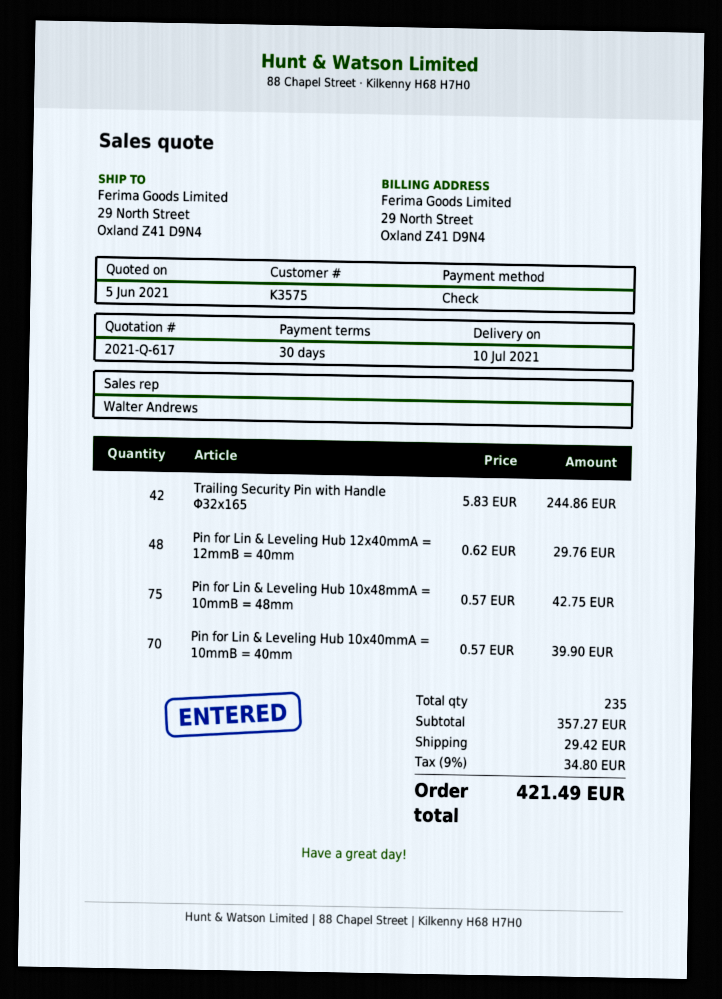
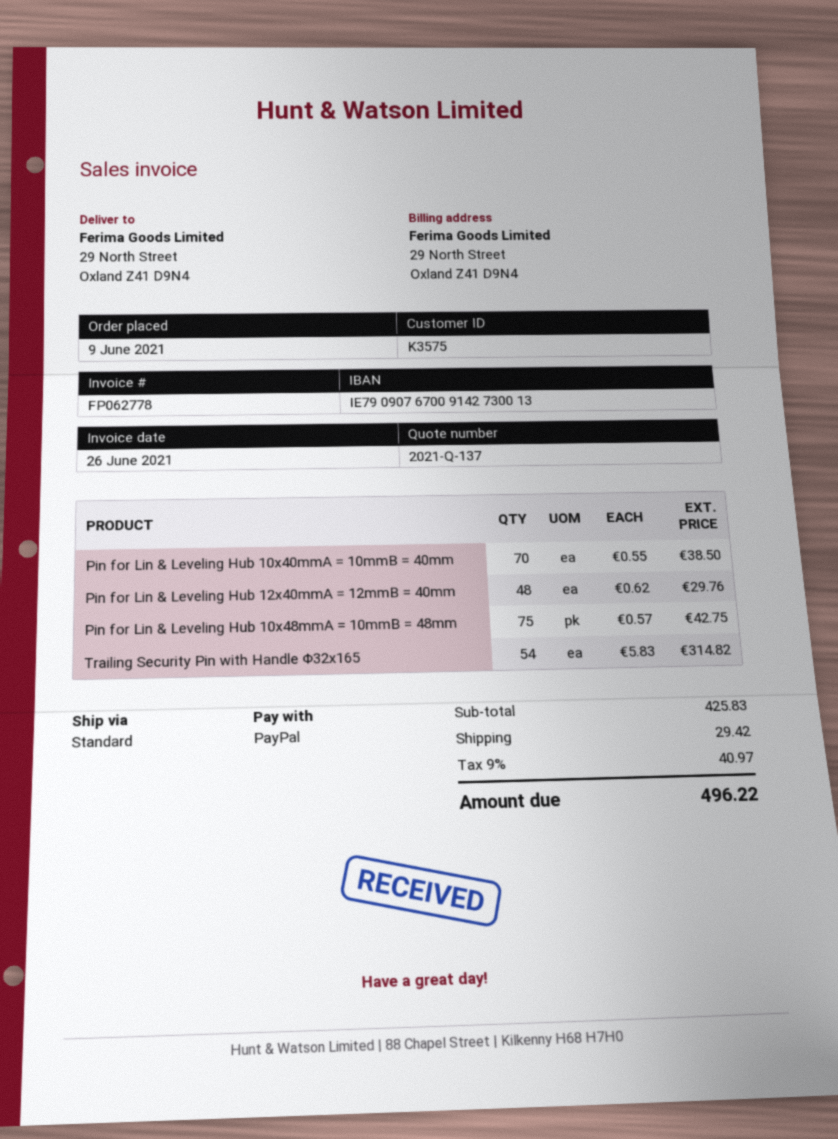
quote number: 2021-Q-617 -> 2021-Q-137
payment method: cheque -> PayPal
Trailing Security Pin with Handle Φ32x165: 42 x 5.83 = 244.86 -> 54 x 5.83 = 314.82
Pin for Lin & Leveling Hub 10x40mmA = 10mmB = 40mm: 70 x 0.57 = 39.90 -> 70 x 0.55 = 38.50
subtotal: 357.27 -> 425.83
tax: 9% = 34.80 -> 9% = 40.97
total: 421.49 -> 496.22

